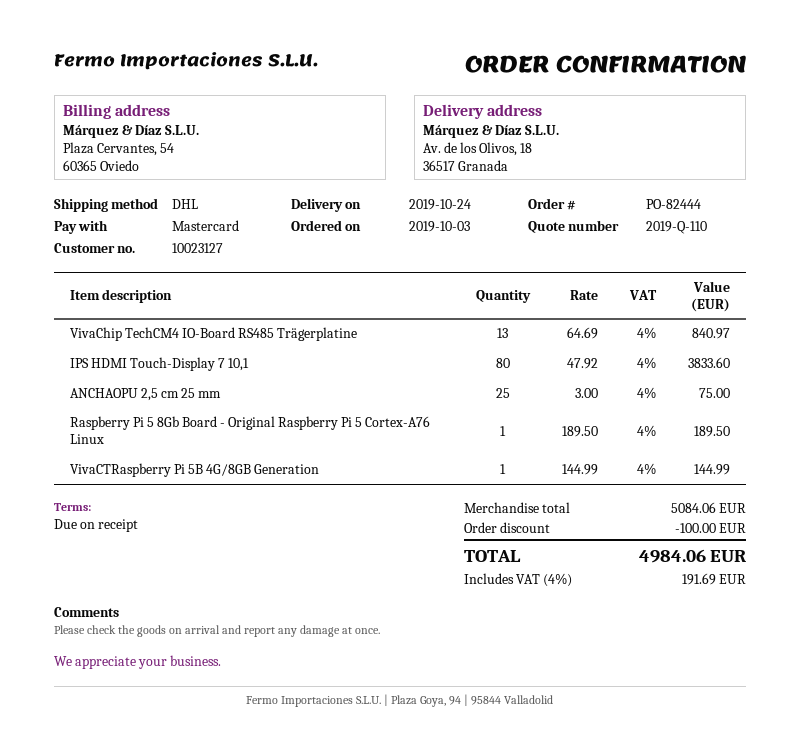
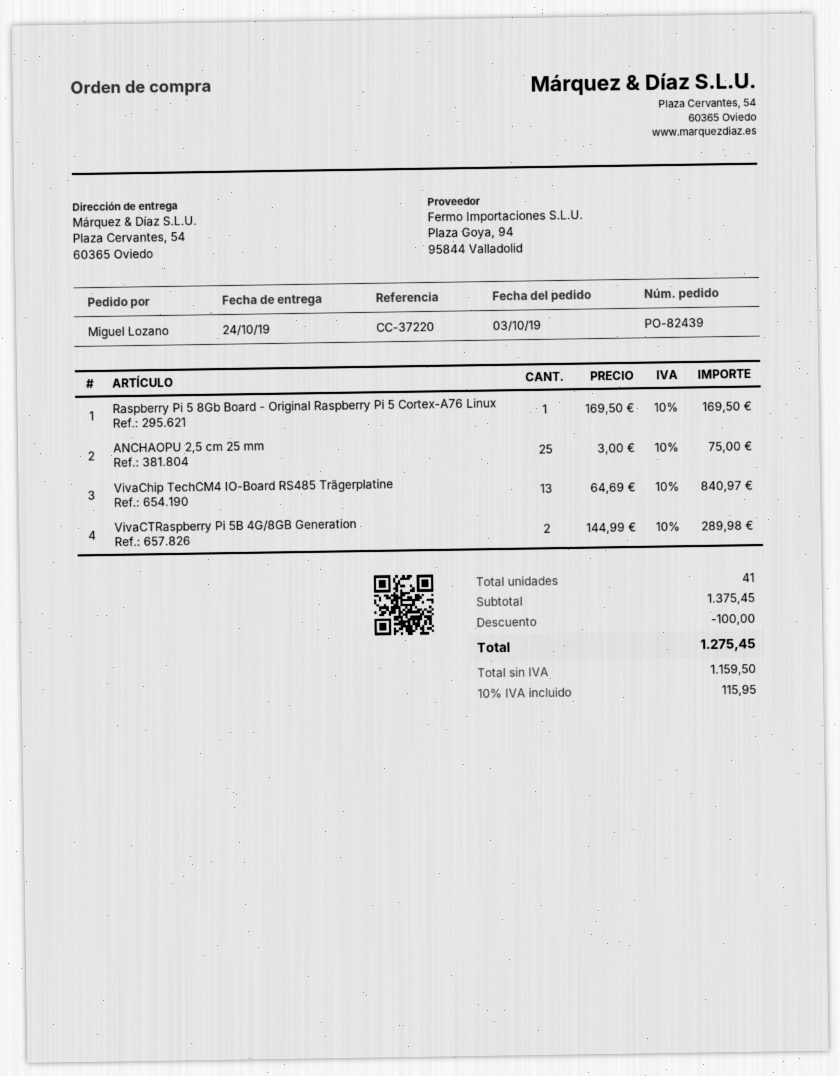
order number: PO-82444 -> PO-82439
ship to: Av. de los Olivos, 18, 36517 Granada -> Plaza Cervantes, 54, 60365 Oviedo
IPS HDMI Touch-Display 7 10,1: 80 x 47.92 = 3833.60 -> none
Raspberry Pi 5 8Gb Board - Original Raspberry Pi 5 Cortex-A76 Linux: 1 x 189.50 = 189.50 -> 1 x 169.50 = 169.50
VivaCTRaspberry Pi 5B 4G/8GB Generation: 1 x 144.99 = 144.99 -> 2 x 144.99 = 289.98
subtotal: 5084.06 -> 1375.45
tax: 4% = 191.69 -> 10% = 115.95
total: 4984.06 -> 1275.45

